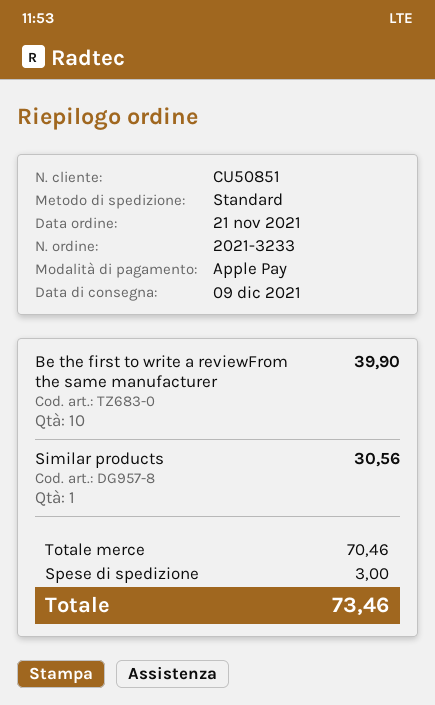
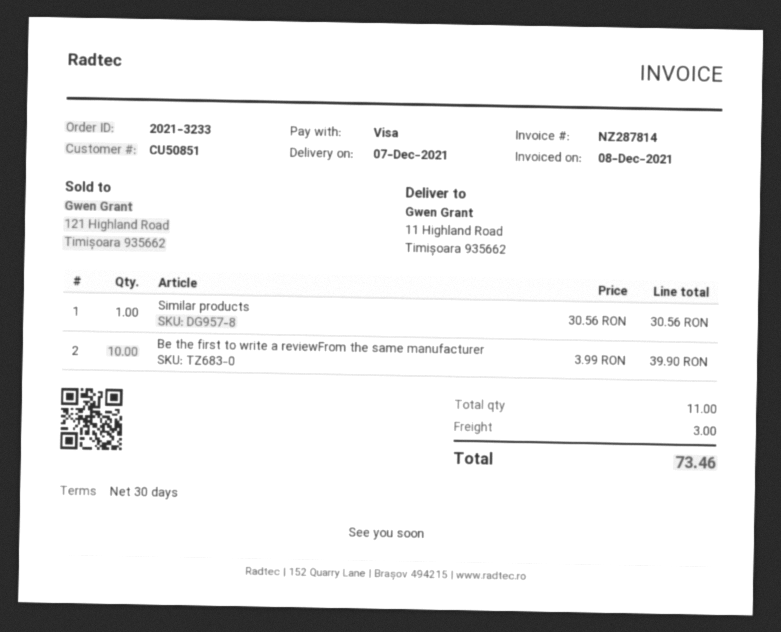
delivery date: 2021-12-09 -> 2021-12-07
payment method: Apple Pay -> Visa

